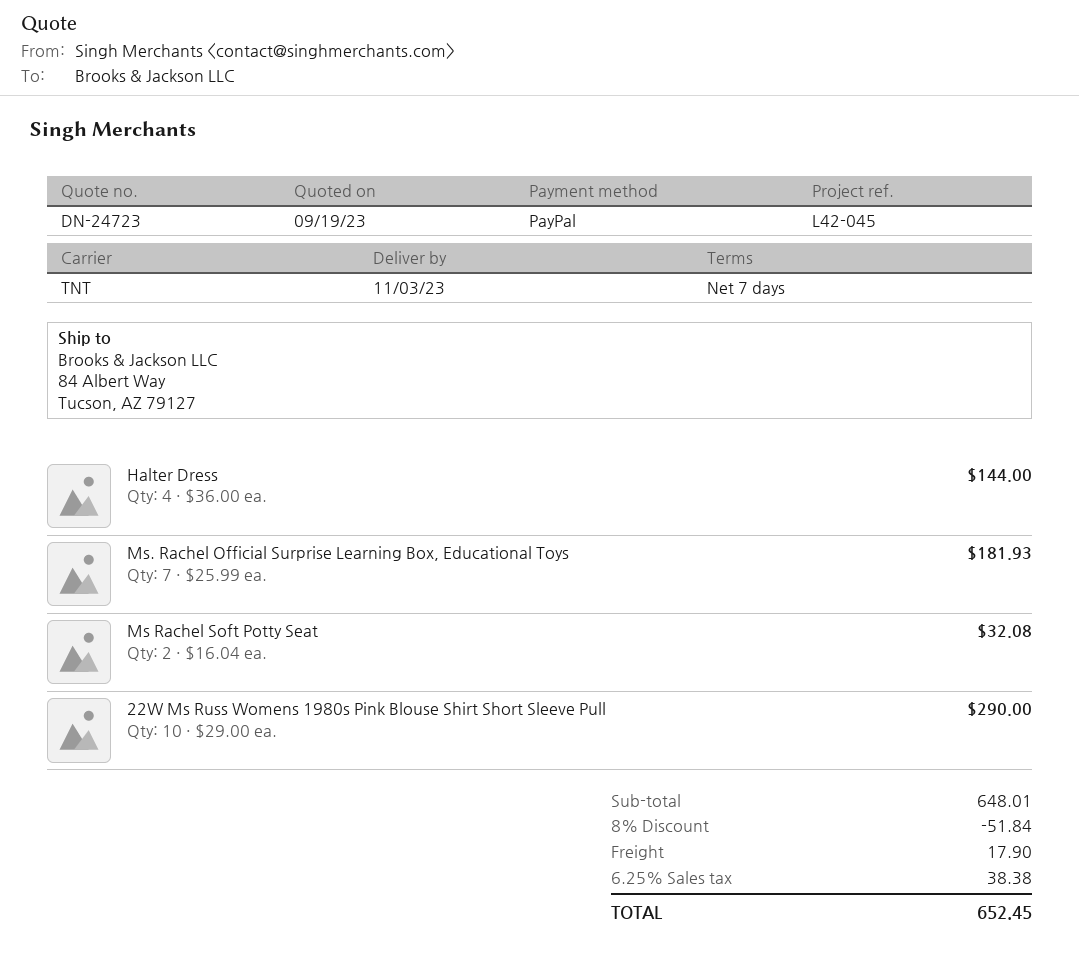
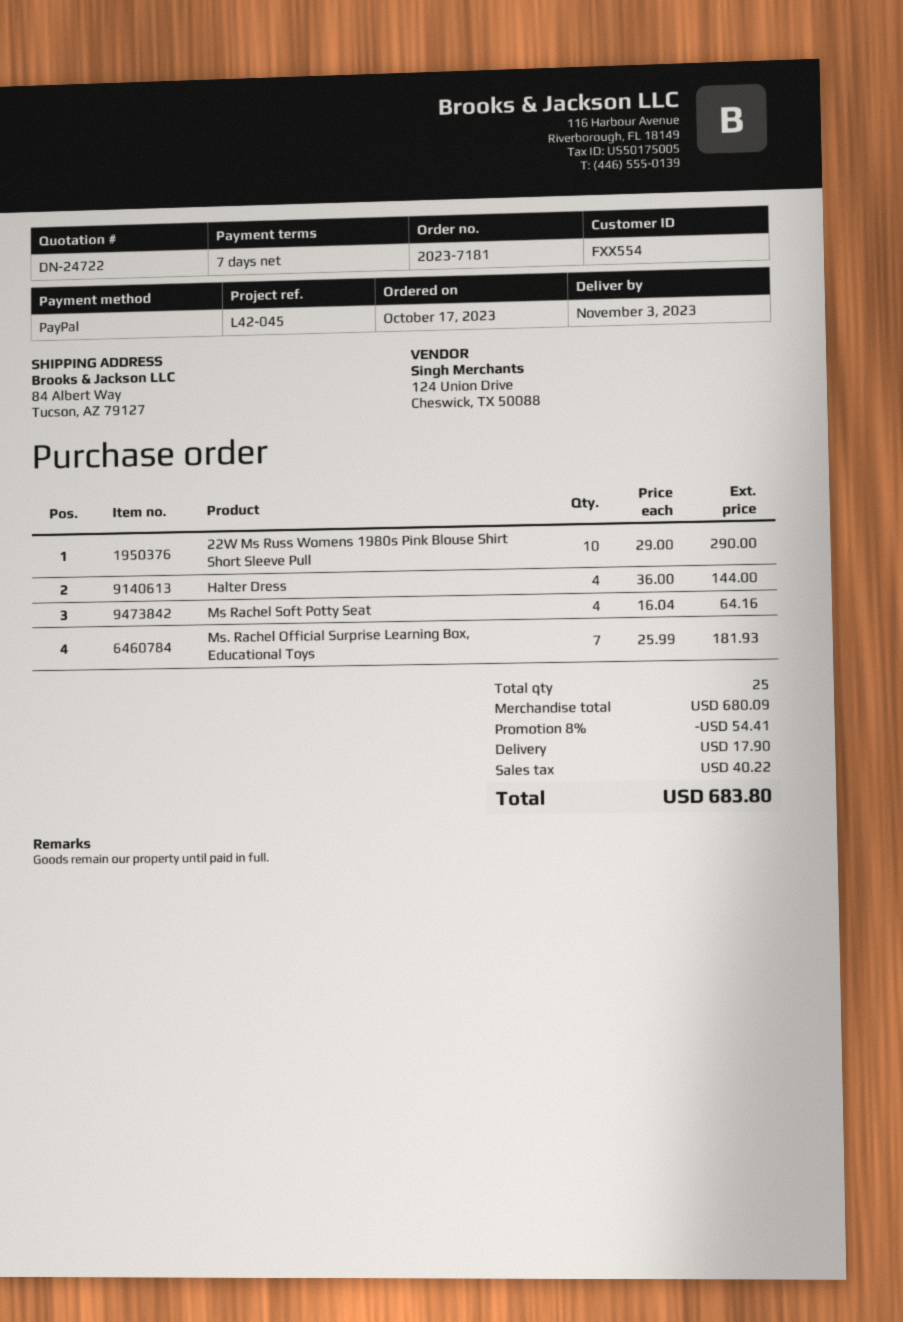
quote number: DN-24723 -> DN-24722
Ms Rachel Soft Potty Seat: 2 x 16.04 = 32.08 -> 4 x 16.04 = 64.16
subtotal: 648.01 -> 680.09
discount: 8% = 51.84 -> 8% = 54.41
tax: 38.38 -> 40.22
total: 652.45 -> 683.80

